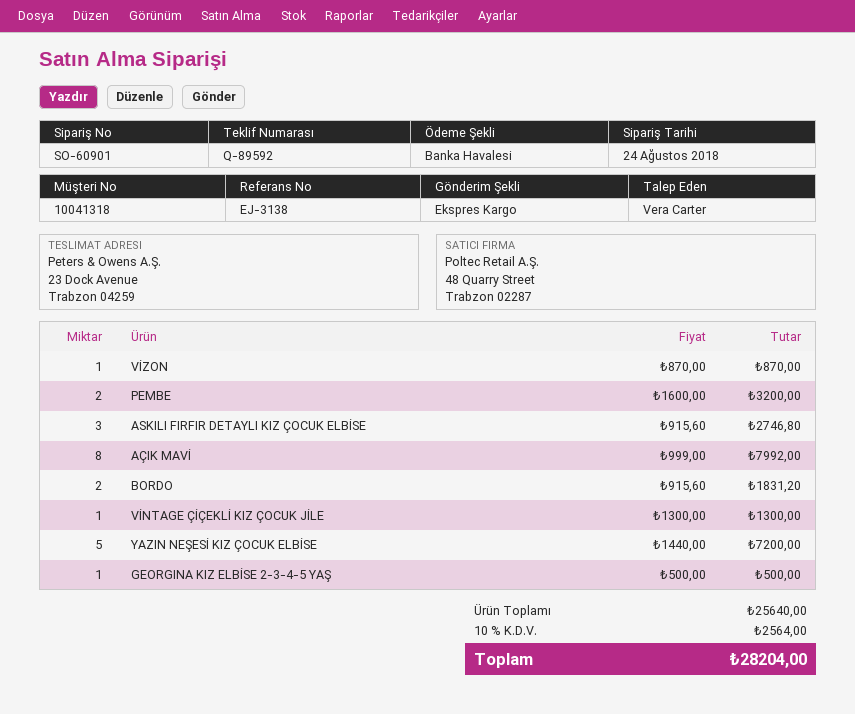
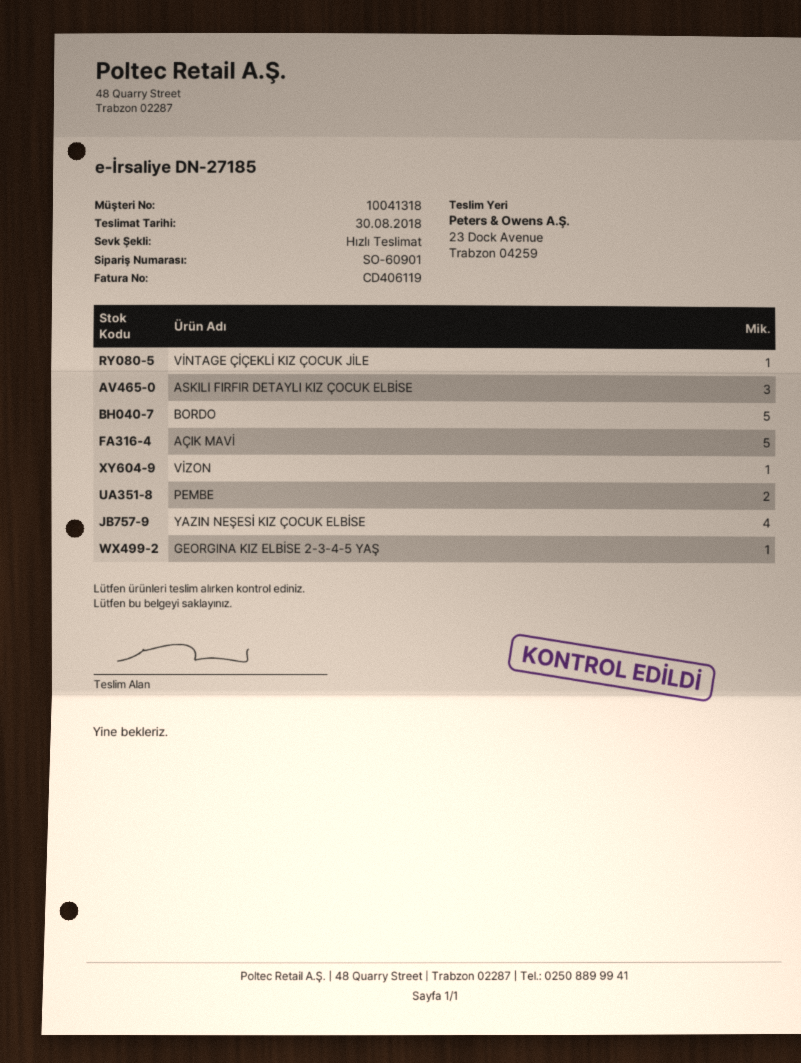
AÇIK MAVİ: 8 -> 5
BORDO: 2 -> 5
YAZIN NEŞESİ KIZ ÇOCUK ELBİSE: 5 -> 4

